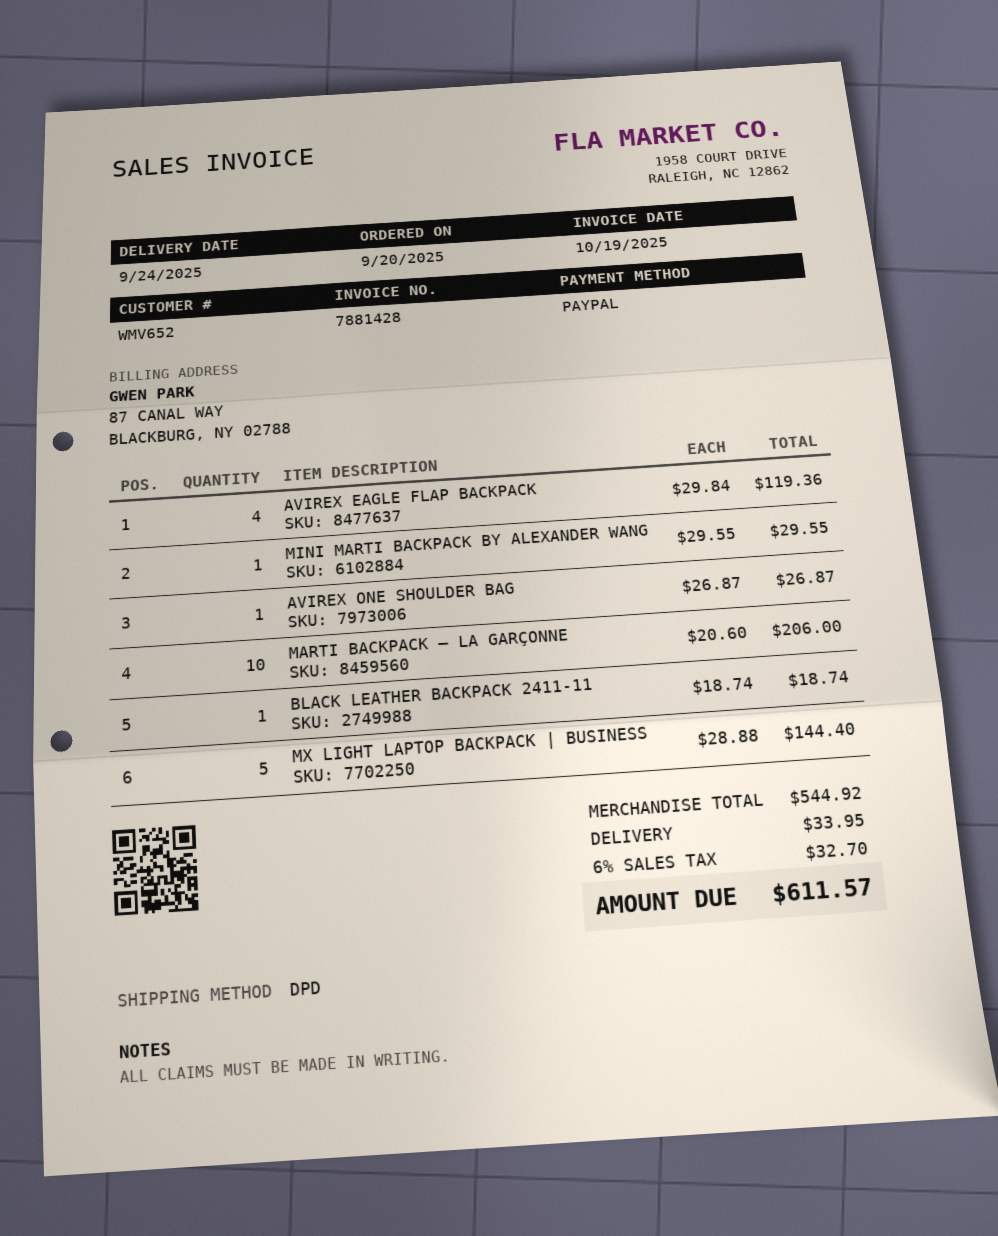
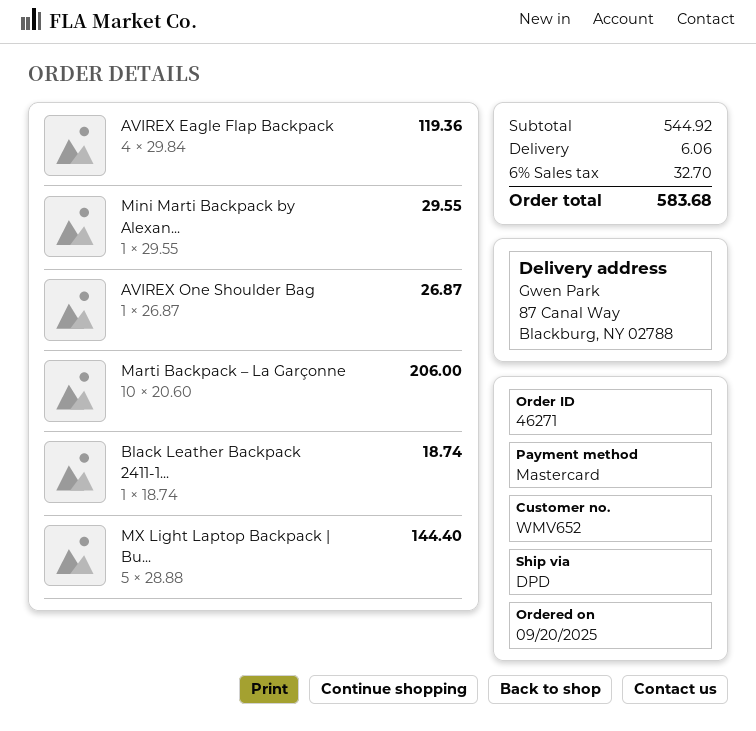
payment method: PayPal -> Mastercard
shipping: 33.95 -> 6.06
total: 611.57 -> 583.68

